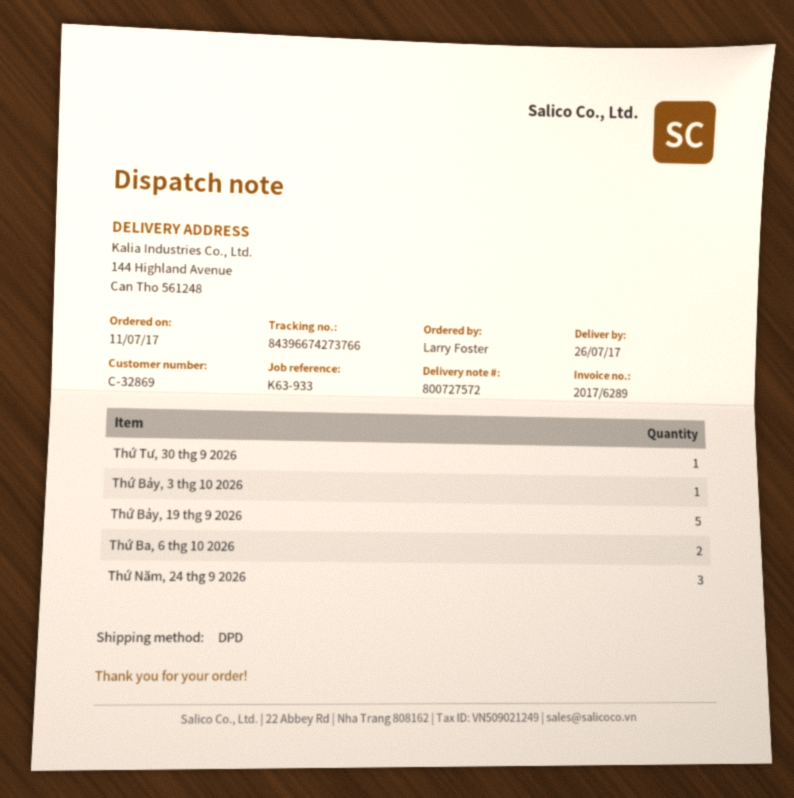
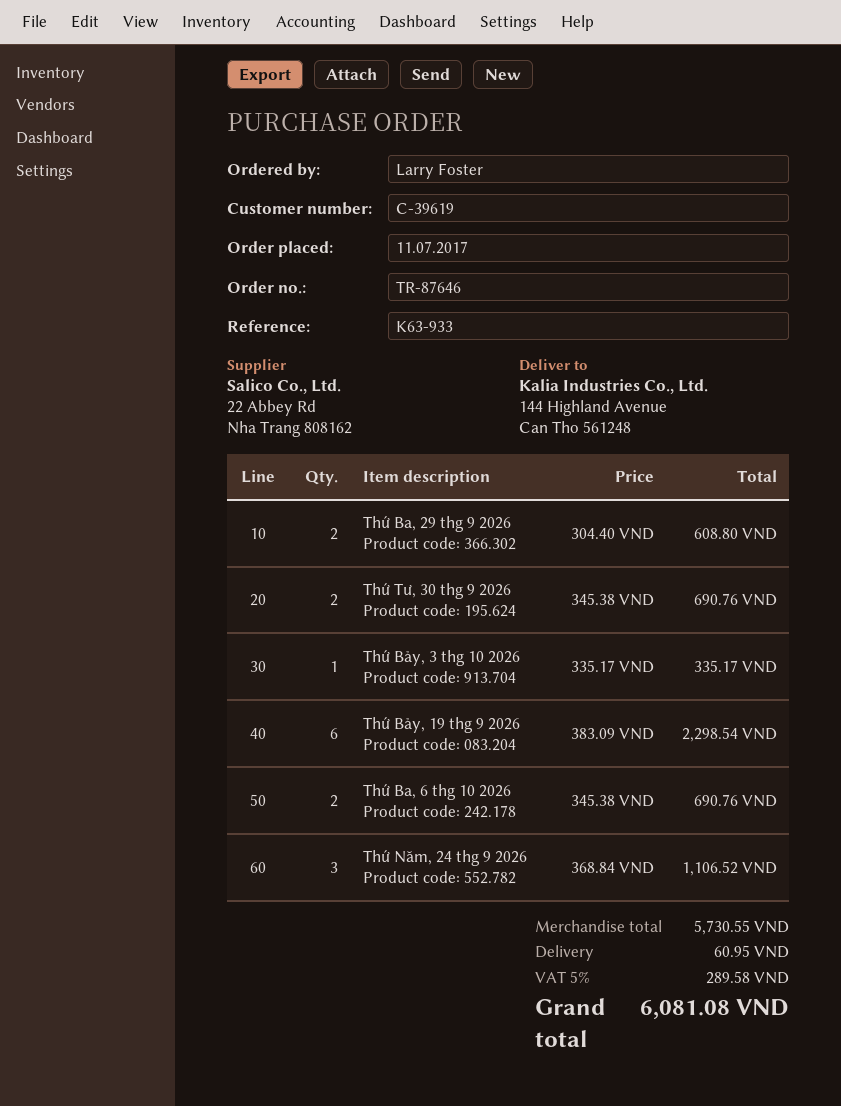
customer number: C-32869 -> C-39619
Thứ Tư, 30 thg 9 2026: 1 -> 2
Thứ Bảy, 19 thg 9 2026: 5 -> 6
Thứ Ba, 29 thg 9 2026: none -> 2

